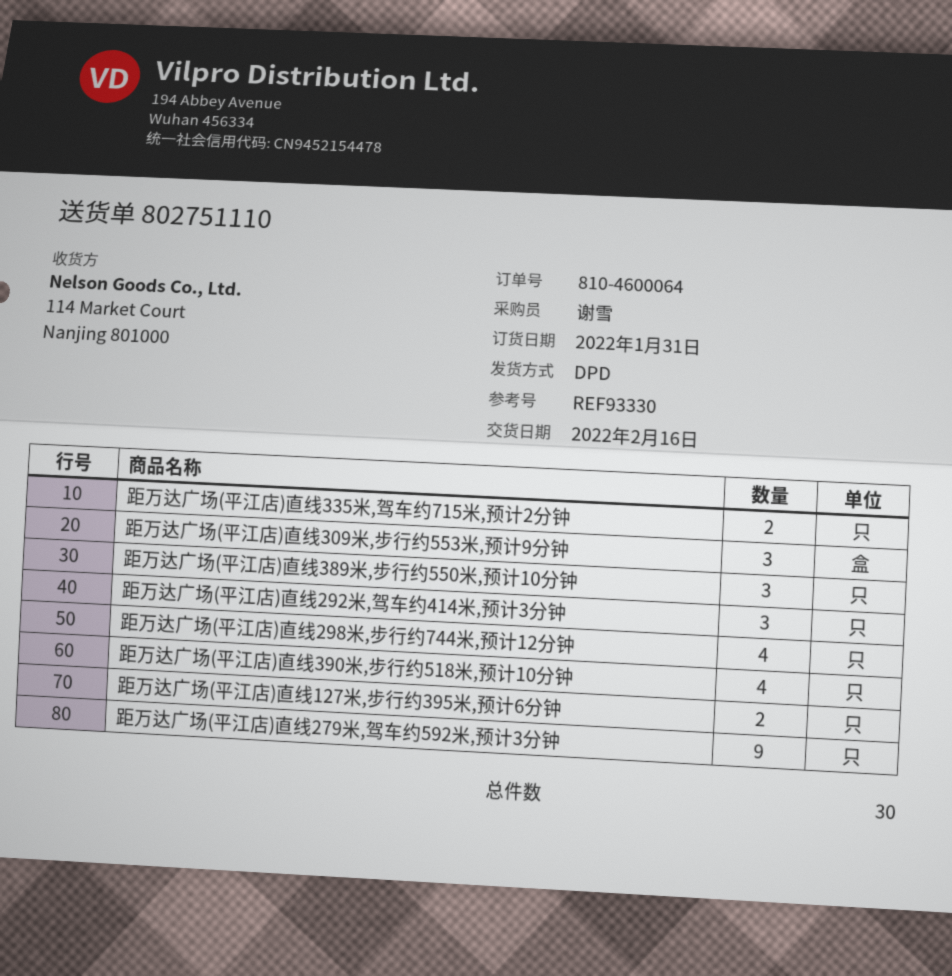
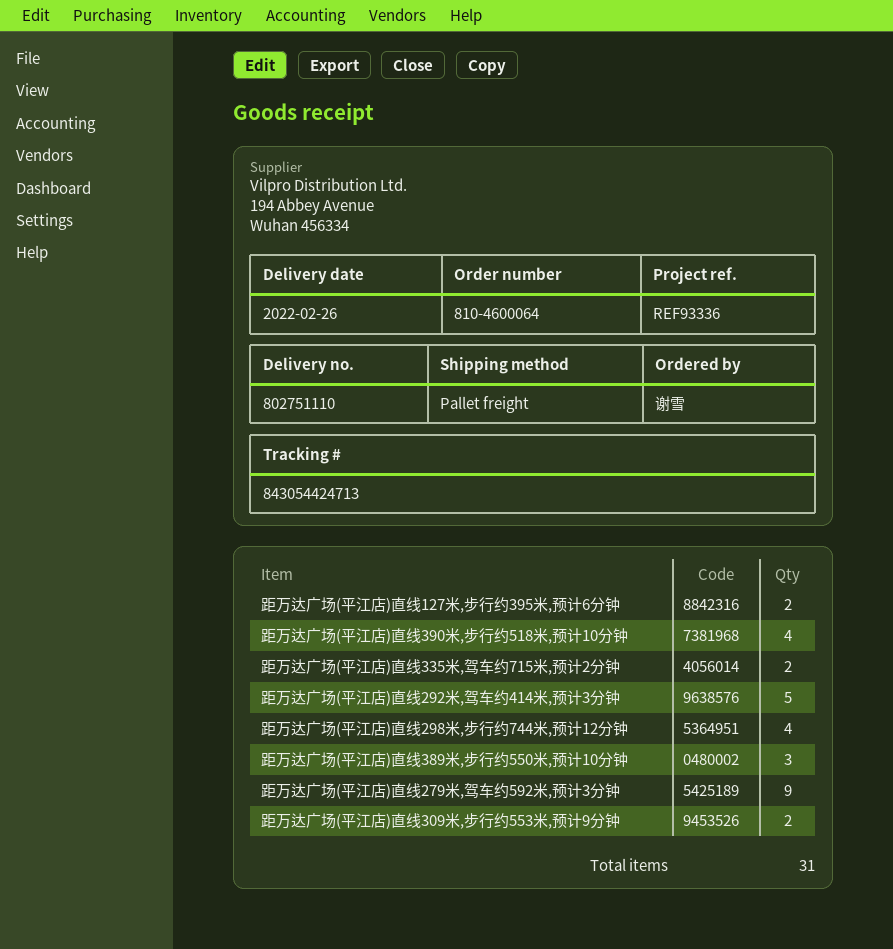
delivery date: 2022-02-16 -> 2022-02-26
reference: REF93330 -> REF93336
shipping method: DPD -> pallet freight
距万达广场(平江店)直线309米,步行约553米,预计9分钟: 3 -> 2
距万达广场(平江店)直线292米,驾车约414米,预计3分钟: 3 -> 5
total quantity: 30 -> 31

